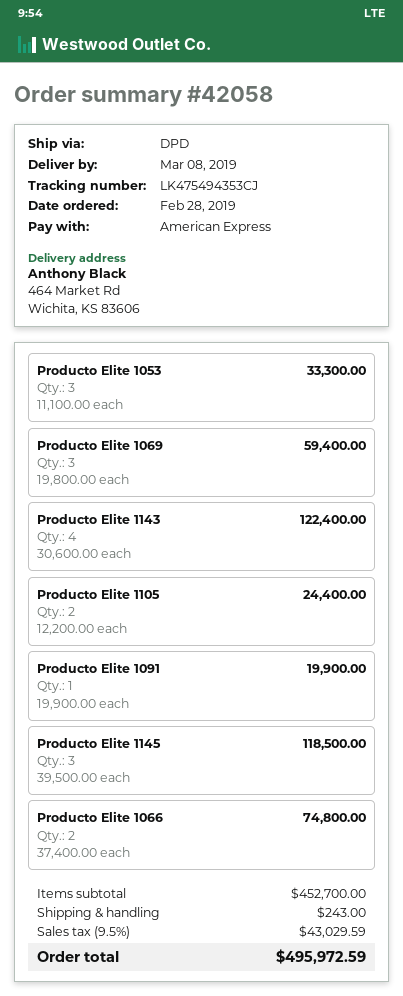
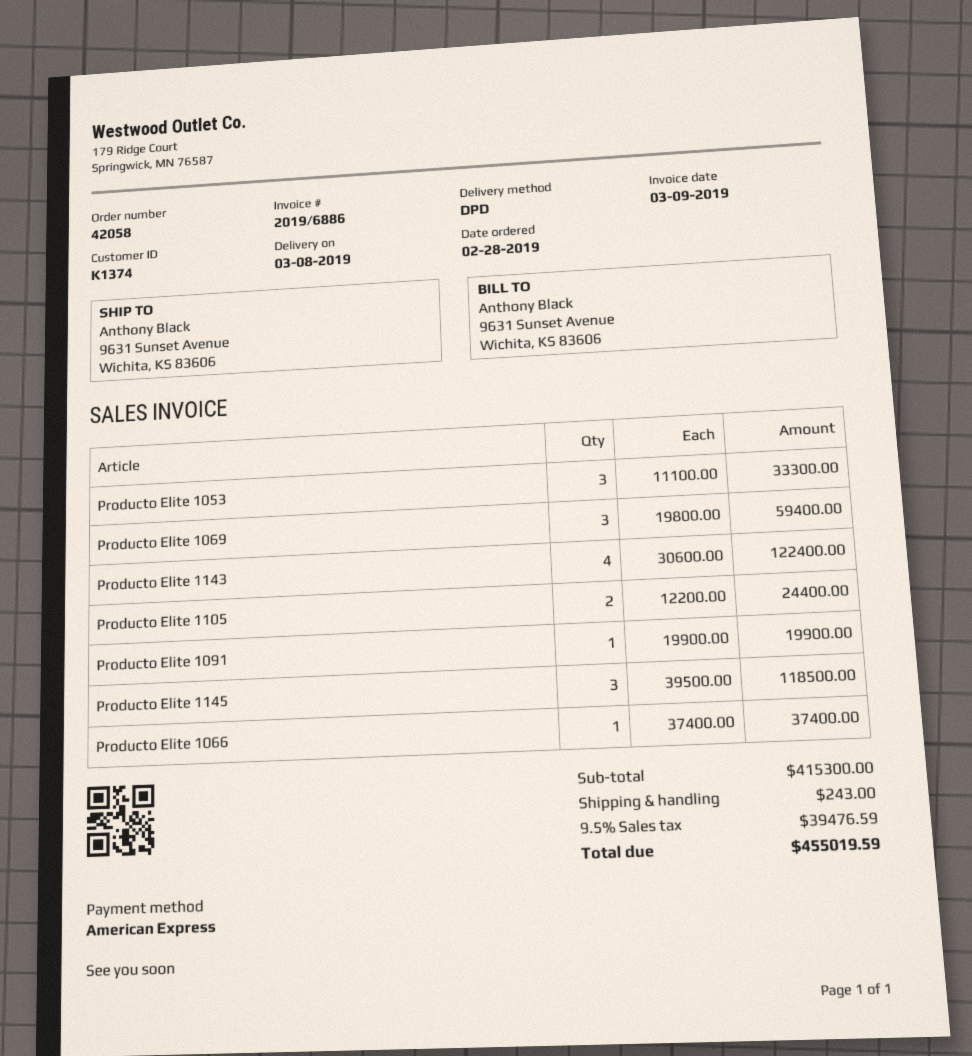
ship to: 464 Market Rd, Wichita, KS 83606 -> 9631 Sunset Avenue, Wichita, KS 83606
Producto Elite 1066: 2 x 37400.00 = 74800.00 -> 1 x 37400.00 = 37400.00
subtotal: 452700.00 -> 415300.00
tax: 9.5% = 43029.59 -> 9.5% = 39476.59
total: 495972.59 -> 455019.59

